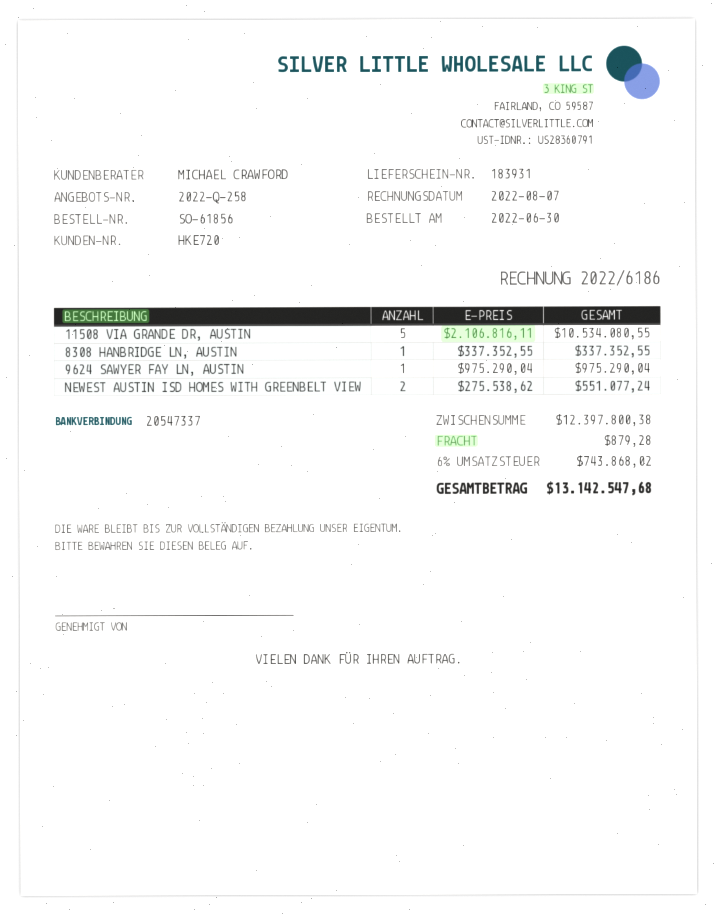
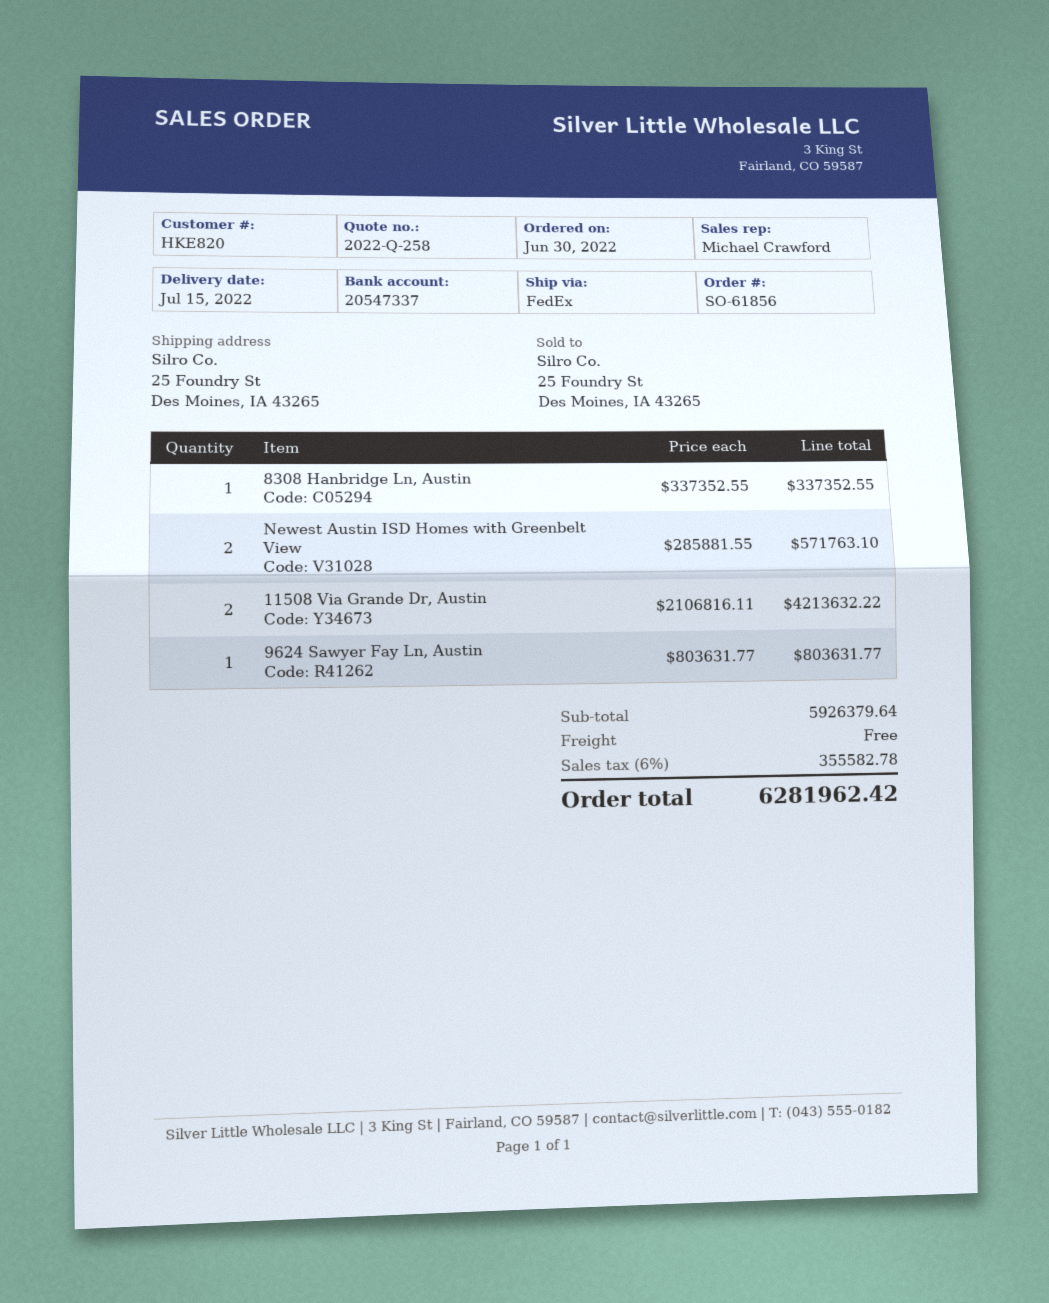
customer number: HKE720 -> HKE820
11508 VIA GRANDE DR, AUSTIN: 5 x 2106816.11 = 10534080.55 -> 2 x 2106816.11 = 4213632.22
9624 SAWYER FAY LN, AUSTIN: 1 x 975290.04 = 975290.04 -> 1 x 803631.77 = 803631.77
NEWEST AUSTIN ISD HOMES WITH GREENBELT VIEW: 2 x 275538.62 = 551077.24 -> 2 x 285881.55 = 571763.10
subtotal: 12397800.38 -> 5926379.64
shipping: 879.28 -> 0.00
tax: 6% = 743868.02 -> 6% = 355582.78
total: 13142547.68 -> 6281962.42

